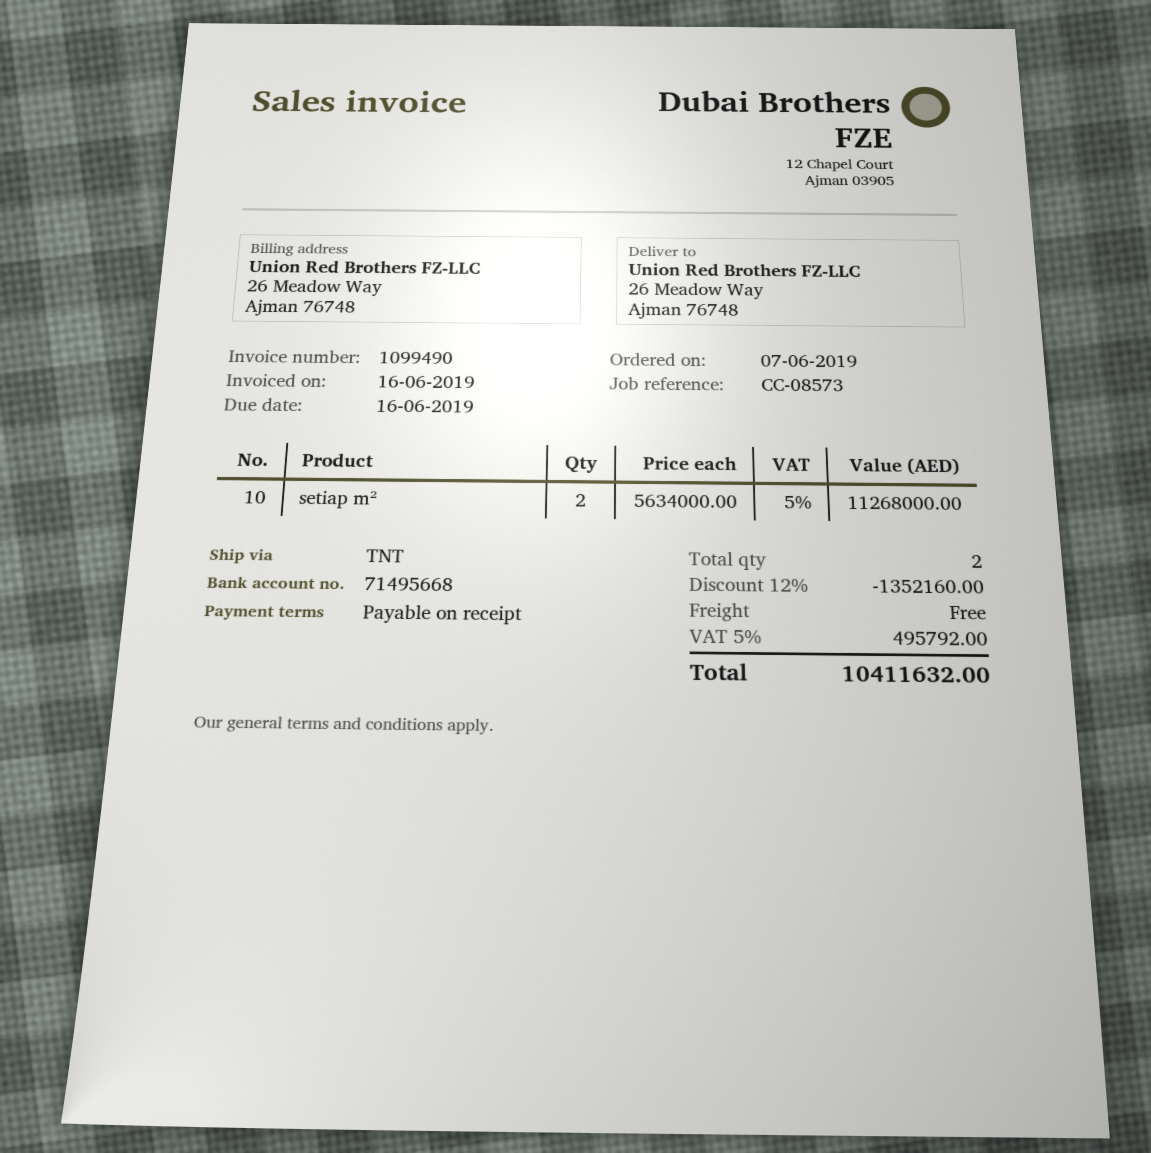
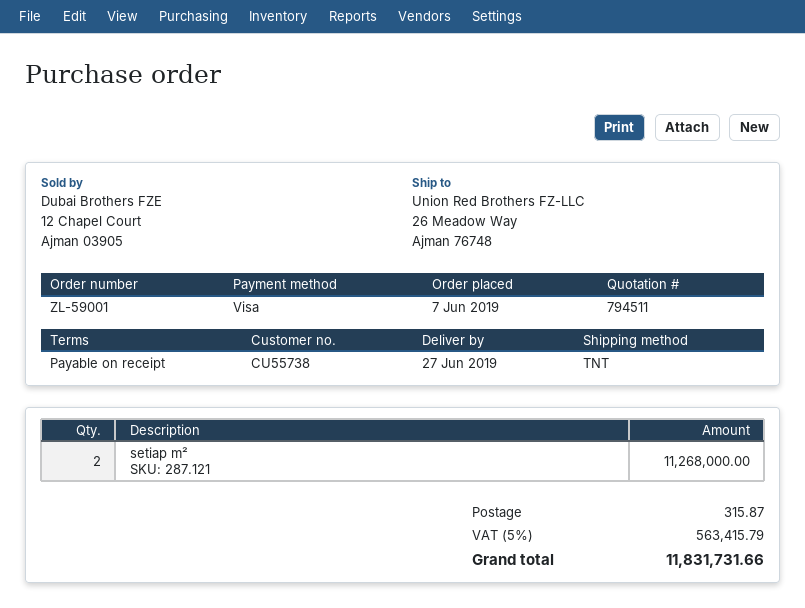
discount: 12% = 1352160.00 -> none
shipping: 0.00 -> 315.87
tax: 5% = 495792.00 -> 5% = 563415.79
total: 10411632.00 -> 11831731.66

